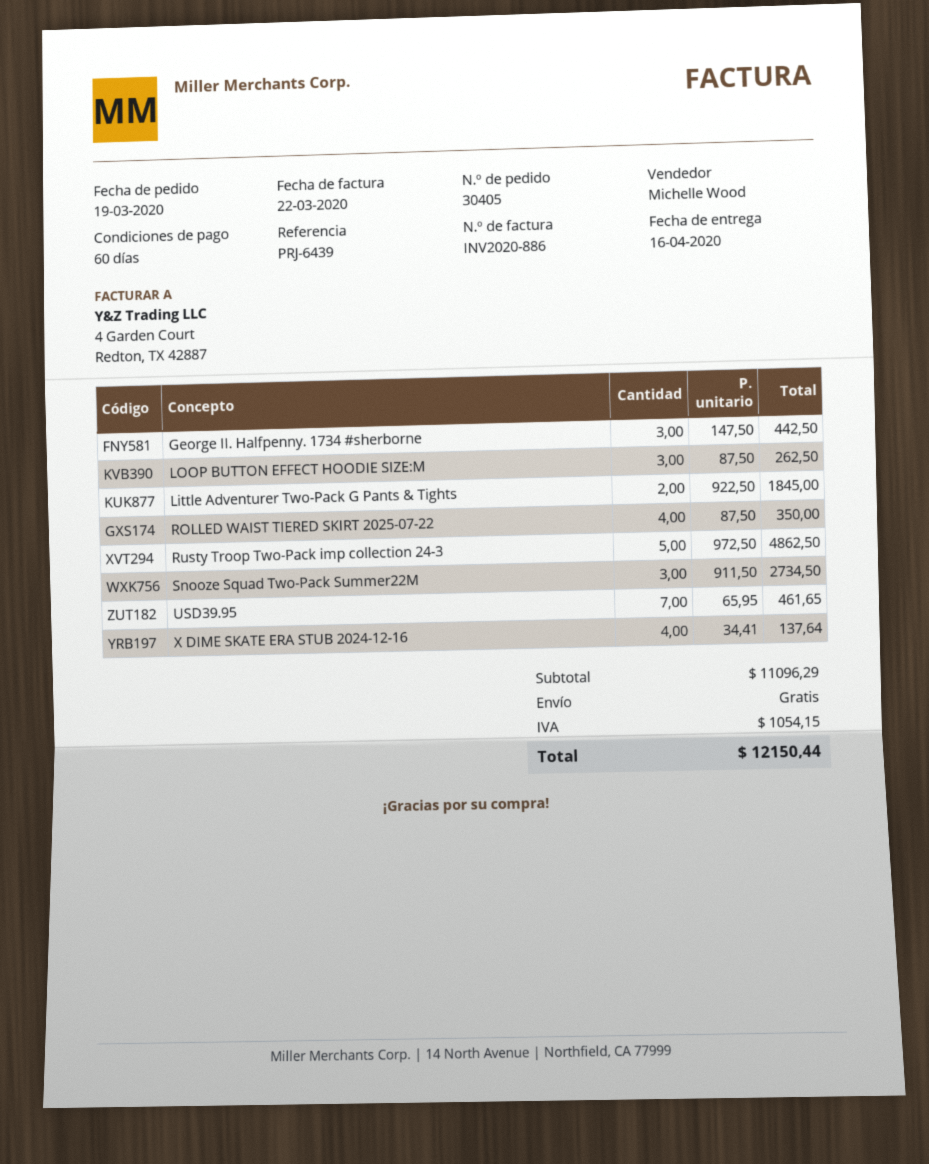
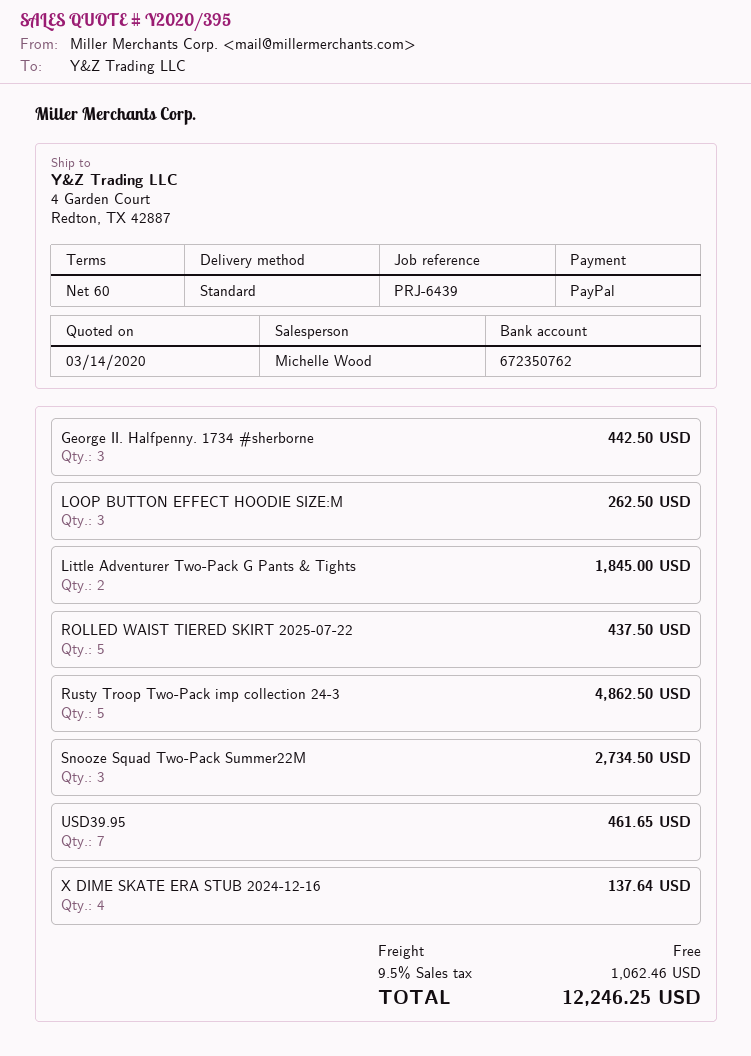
ROLLED WAIST TIERED SKIRT 2025-07-22: 4 for 350.00 -> 5 for 437.50
tax: 1054.15 -> 1062.46
total: 12150.44 -> 12246.25

